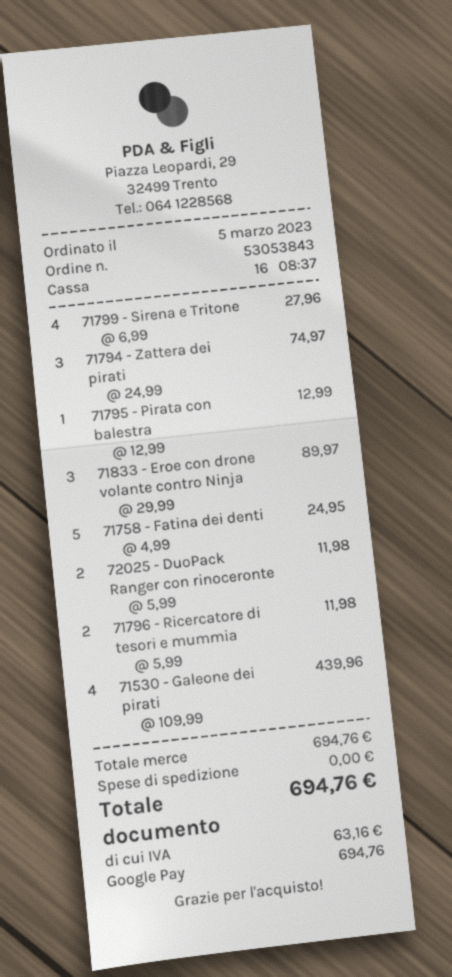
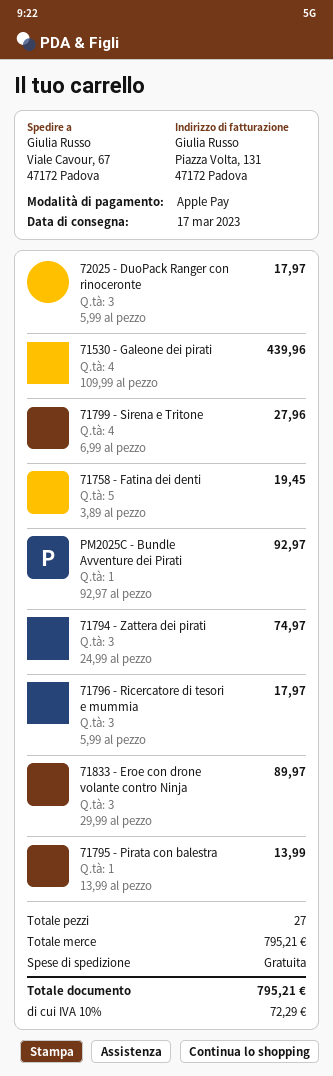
payment method: Google Pay -> Apple Pay
71795 - Pirata con balestra: 1 x 12.99 = 12.99 -> 1 x 13.99 = 13.99
71758 - Fatina dei denti: 5 x 4.99 = 24.95 -> 5 x 3.89 = 19.45
72025 - DuoPack Ranger con rinoceronte: 2 x 5.99 = 11.98 -> 3 x 5.99 = 17.97
71796 - Ricercatore di tesori e mummia: 2 x 5.99 = 11.98 -> 3 x 5.99 = 17.97
PM2025C - Bundle Avventure dei Pirati: none -> 1 x 92.97 = 92.97
subtotal: 694.76 -> 795.21
tax: 63.16 -> 72.29
total: 694.76 -> 795.21

